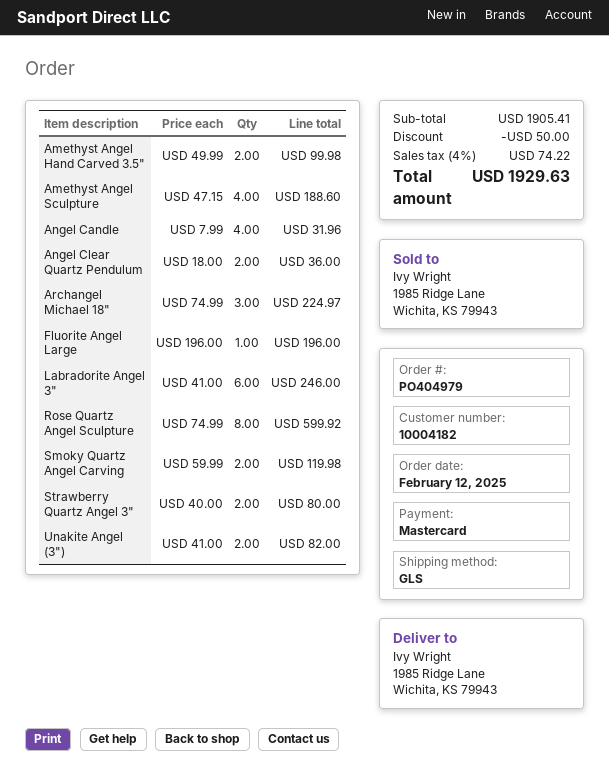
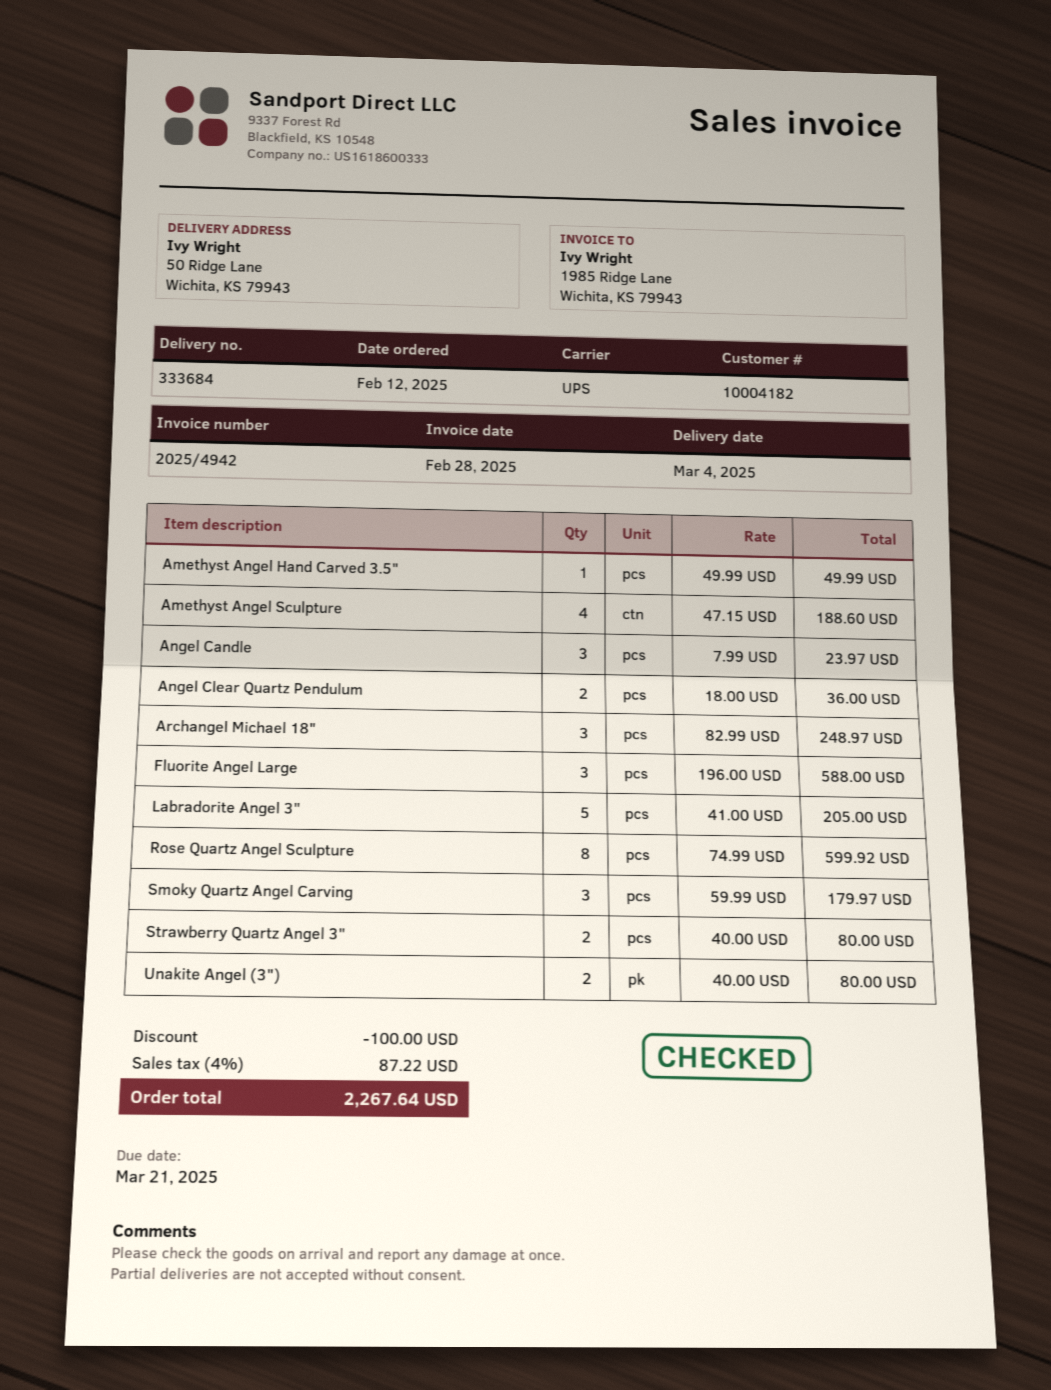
shipping method: GLS -> UPS
ship to: 1985 Ridge Lane, Wichita, KS 79943 -> 50 Ridge Lane, Wichita, KS 79943
Amethyst Angel Hand Carved 3.5": 2 x 49.99 = 99.98 -> 1 x 49.99 = 49.99
Angel Candle: 4 x 7.99 = 31.96 -> 3 x 7.99 = 23.97
Archangel Michael 18": 3 x 74.99 = 224.97 -> 3 x 82.99 = 248.97
Fluorite Angel Large: 1 x 196.00 = 196.00 -> 3 x 196.00 = 588.00
Labradorite Angel 3": 6 x 41.00 = 246.00 -> 5 x 41.00 = 205.00
Smoky Quartz Angel Carving: 2 x 59.99 = 119.98 -> 3 x 59.99 = 179.97
Unakite Angel (3"): 2 x 41.00 = 82.00 -> 2 x 40.00 = 80.00
discount: 50.00 -> 100.00
tax: 4% = 74.22 -> 4% = 87.22
total: 1929.63 -> 2267.64

